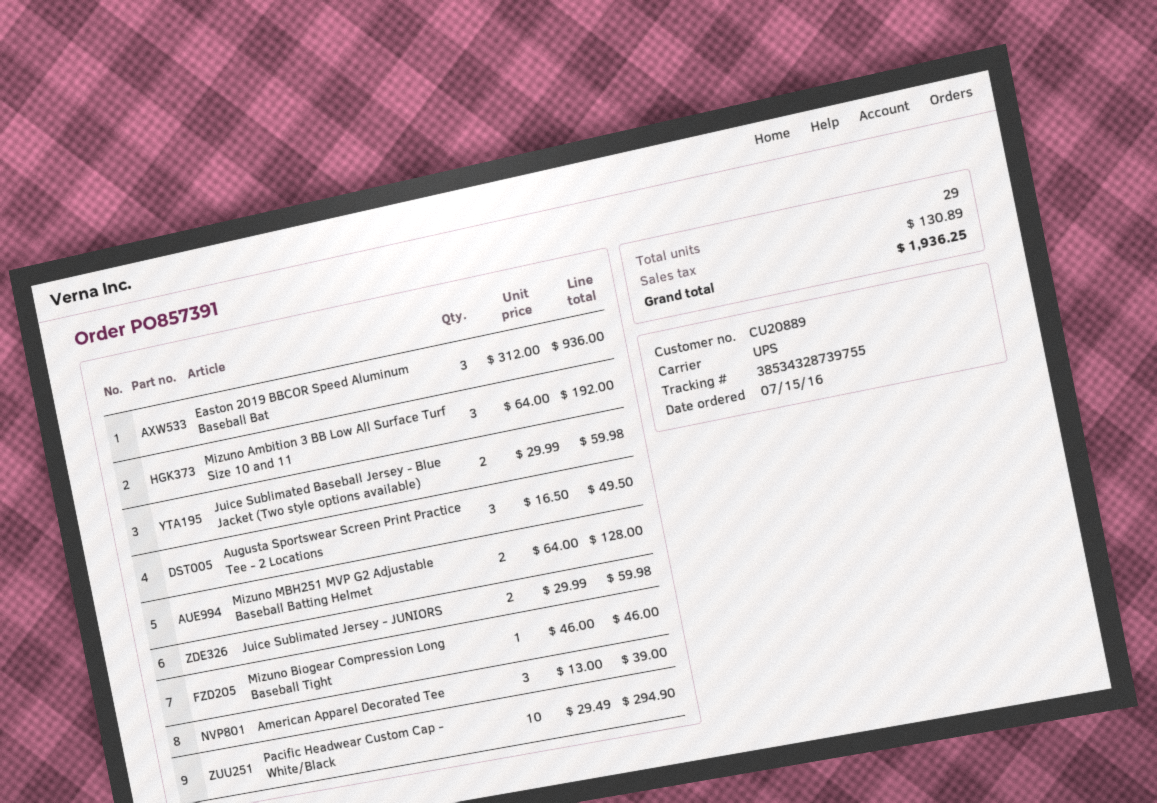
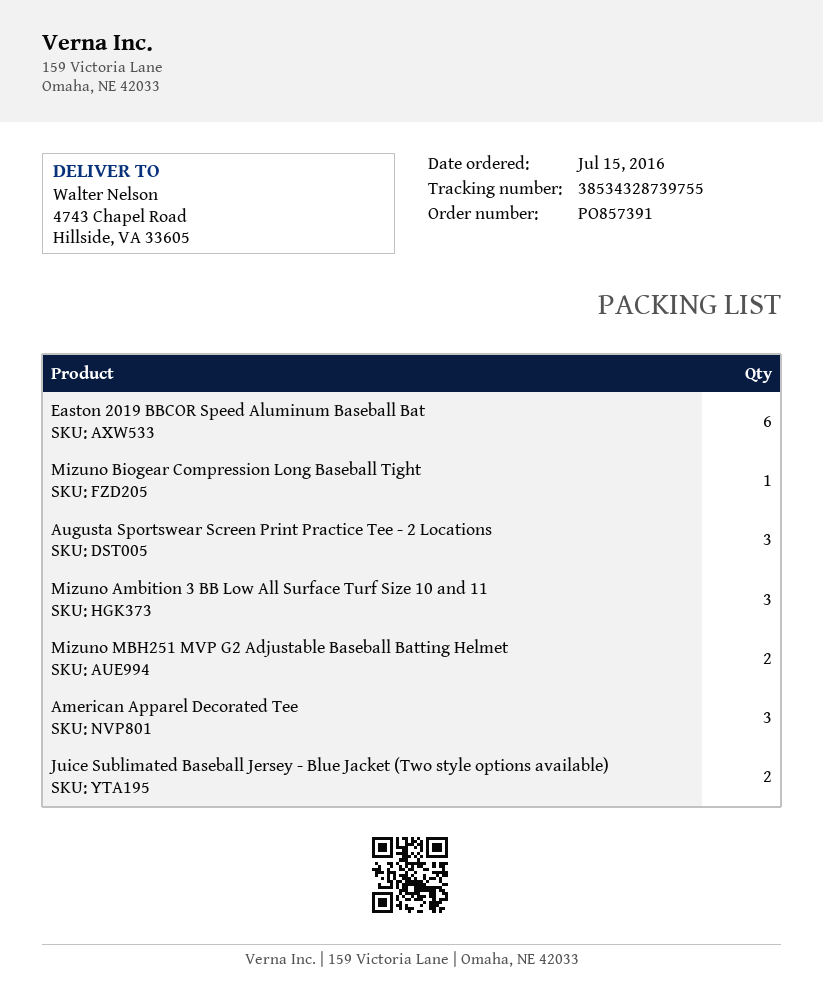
Easton 2019 BBCOR Speed Aluminum Baseball Bat: 3 -> 6
Juice Sublimated Jersey - JUNIORS: 2 -> none
Pacific Headwear Custom Cap - White/Black: 10 -> none

